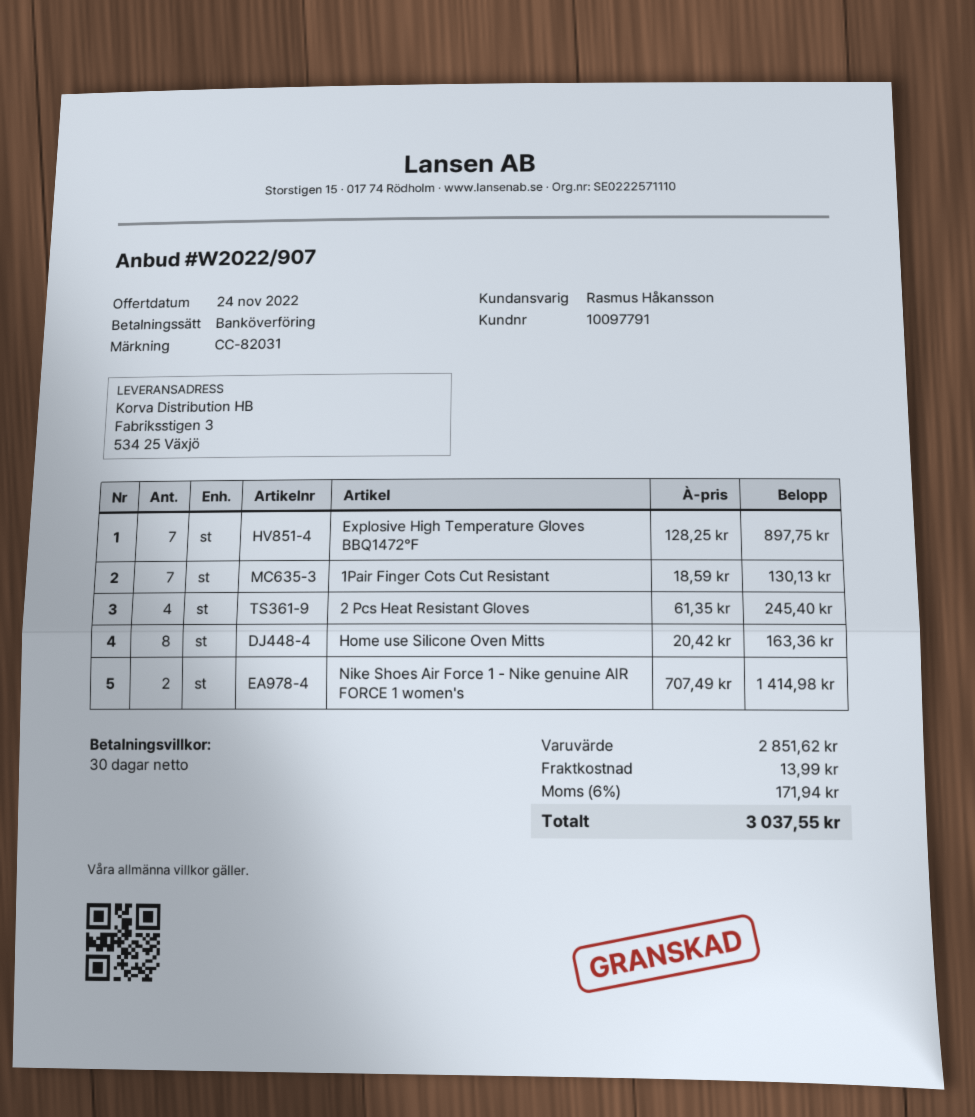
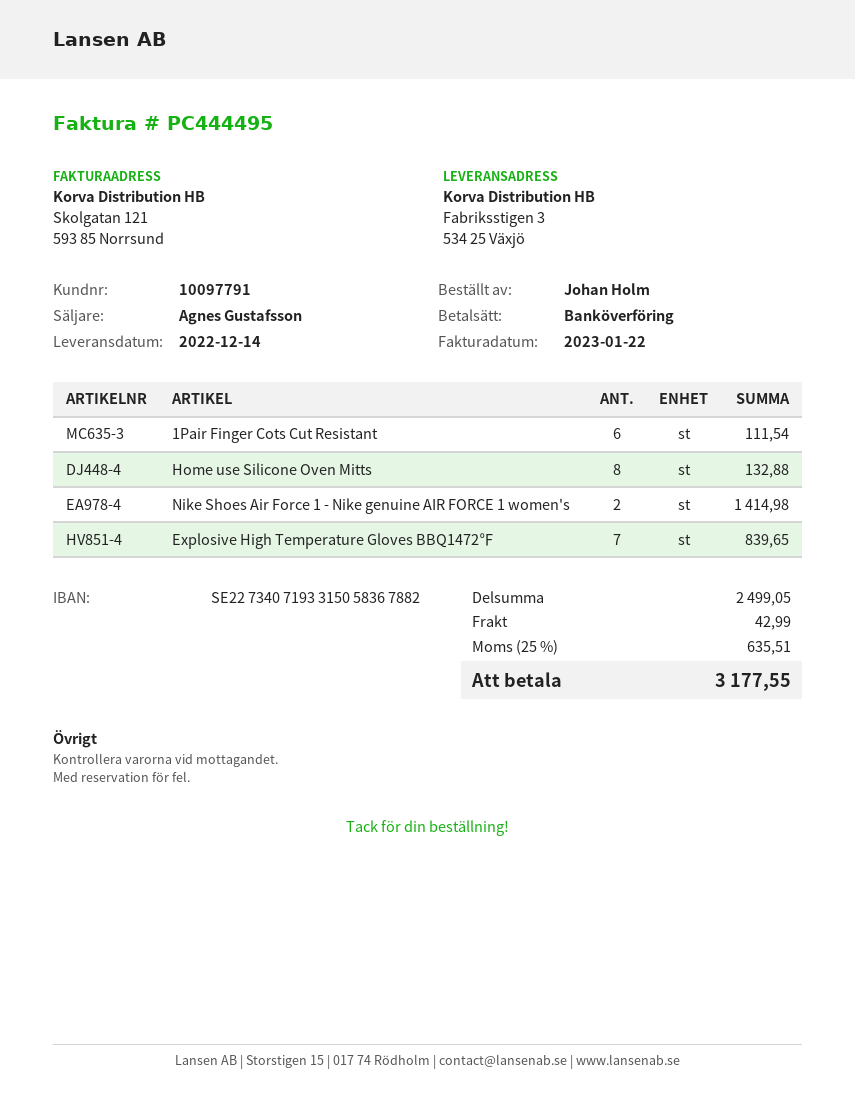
sales rep: Rasmus Håkansson -> Agnes Gustafsson
Explosive High Temperature Gloves BBQ1472℉: 7 for 897.75 -> 7 for 839.65
1Pair Finger Cots Cut Resistant: 7 for 130.13 -> 6 for 111.54
2 Pcs Heat Resistant Gloves: 4 for 245.40 -> none
Home use Silicone Oven Mitts: 8 for 163.36 -> 8 for 132.88
subtotal: 2851.62 -> 2499.05
shipping: 13.99 -> 42.99
tax: 6% = 171.94 -> 25% = 635.51
total: 3037.55 -> 3177.55

